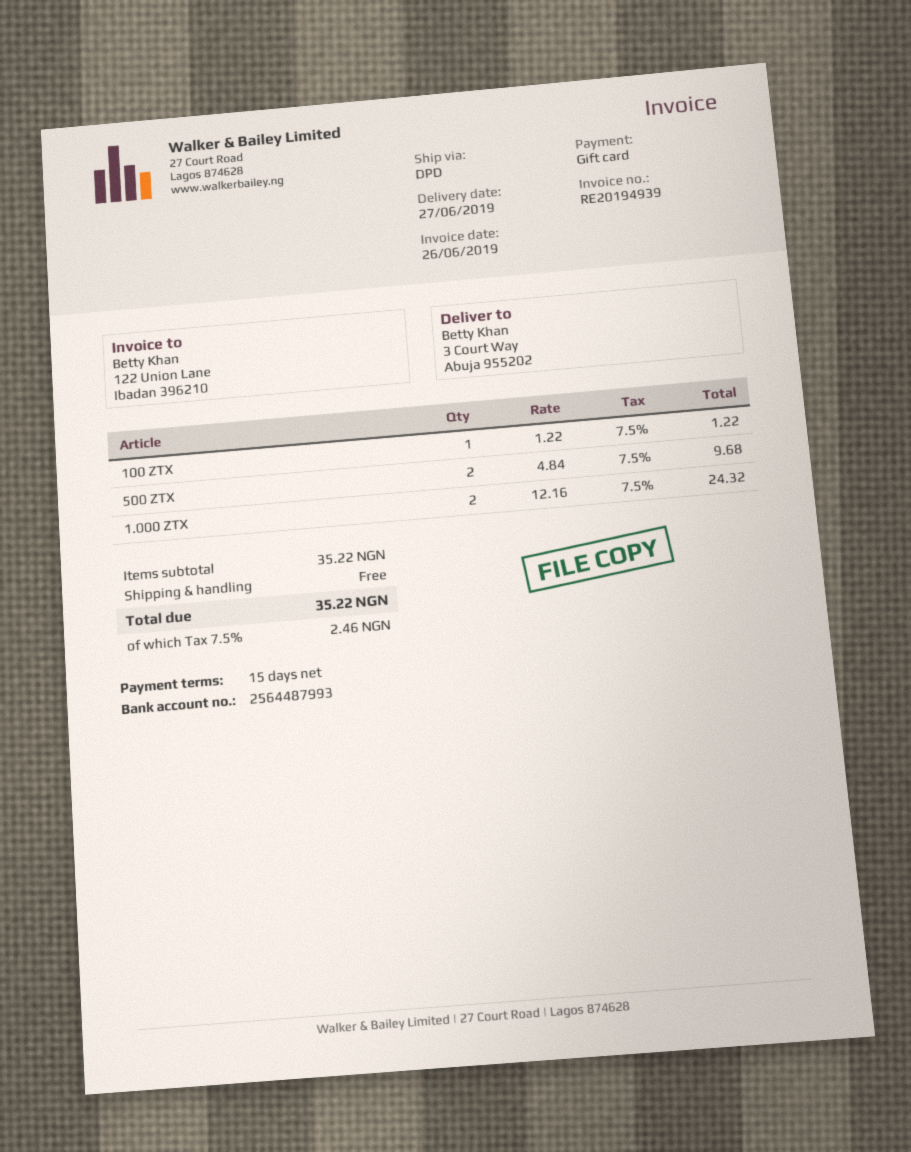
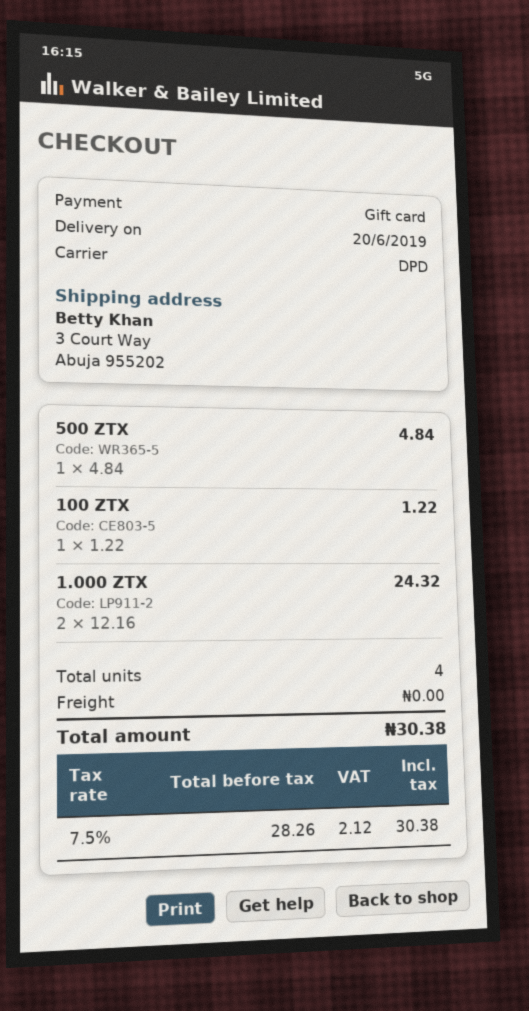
delivery date: 2019-06-27 -> 2019-06-20
500 ZTX: 2 x 4.84 = 9.68 -> 1 x 4.84 = 4.84
tax: 7.5% = 2.46 -> 7.5% = 2.12
total: 35.22 -> 30.38

